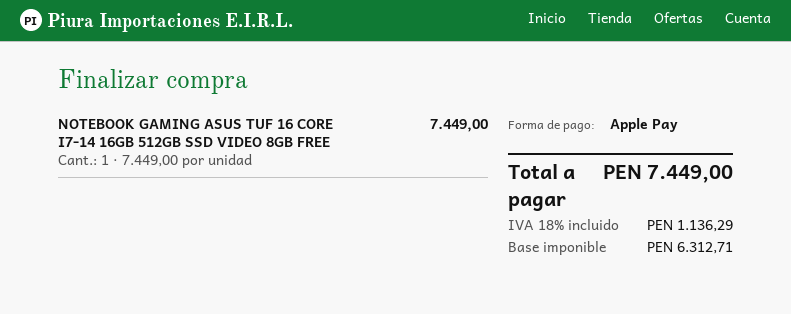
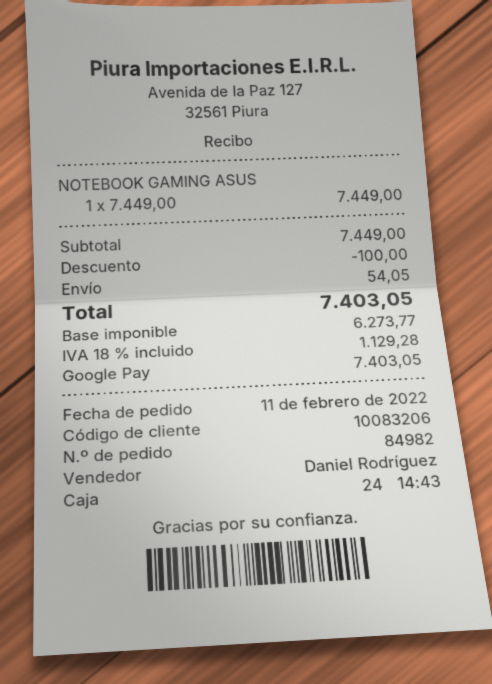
payment method: Apple Pay -> Google Pay
discount: none -> 100.00
shipping: none -> 54.05
net: 6312.71 -> 6273.77
tax: 18% = 1136.29 -> 18% = 1129.28
total: 7449.00 -> 7403.05

